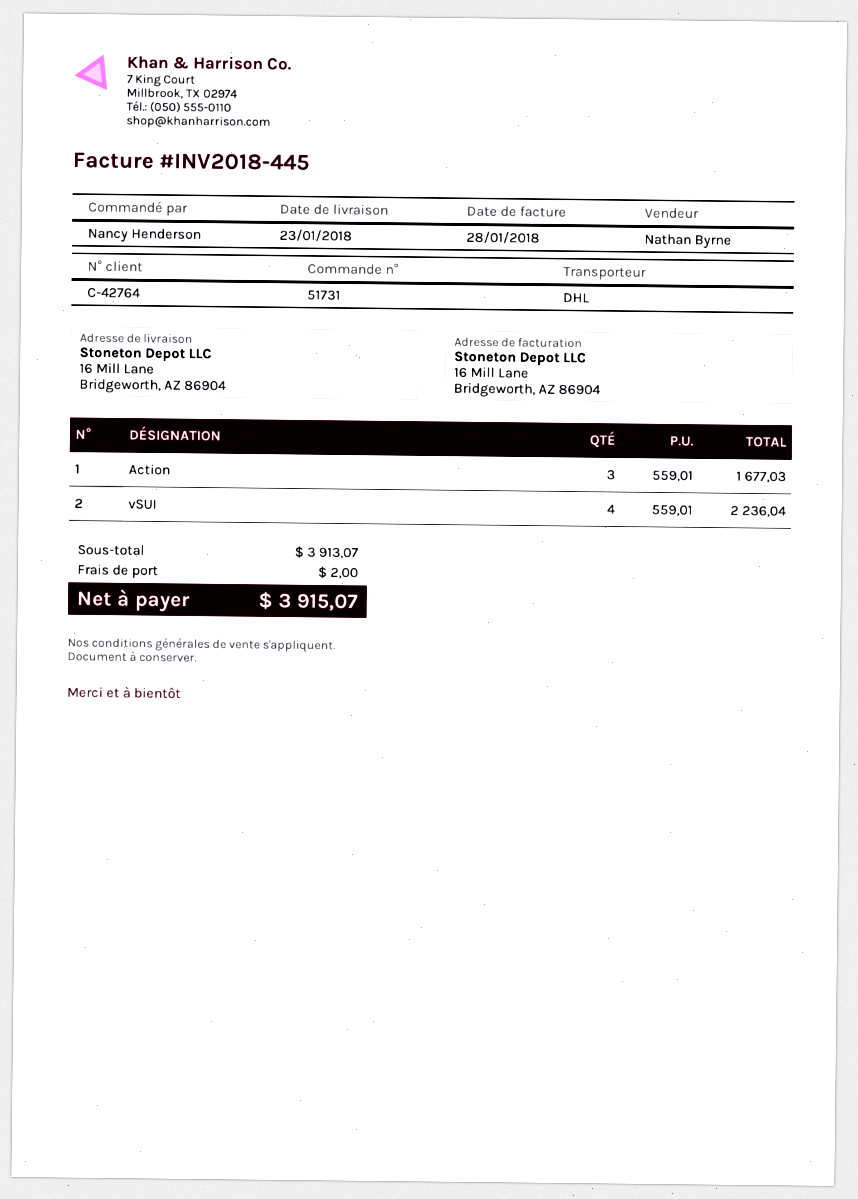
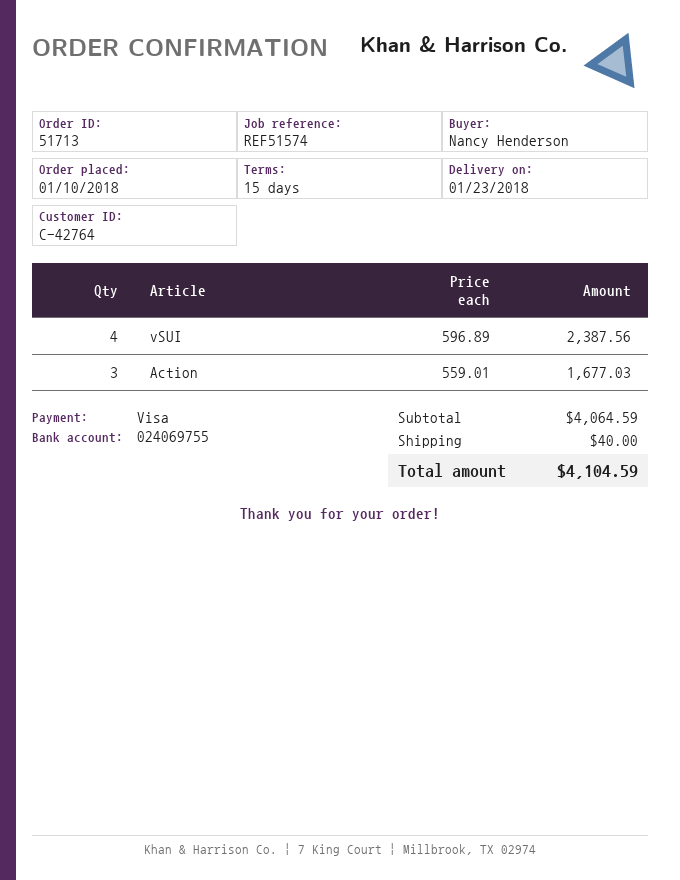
order number: 51731 -> 51713
vSUI: 4 x 559.01 = 2236.04 -> 4 x 596.89 = 2387.56
subtotal: 3913.07 -> 4064.59
shipping: 2.00 -> 40.00
total: 3915.07 -> 4104.59

